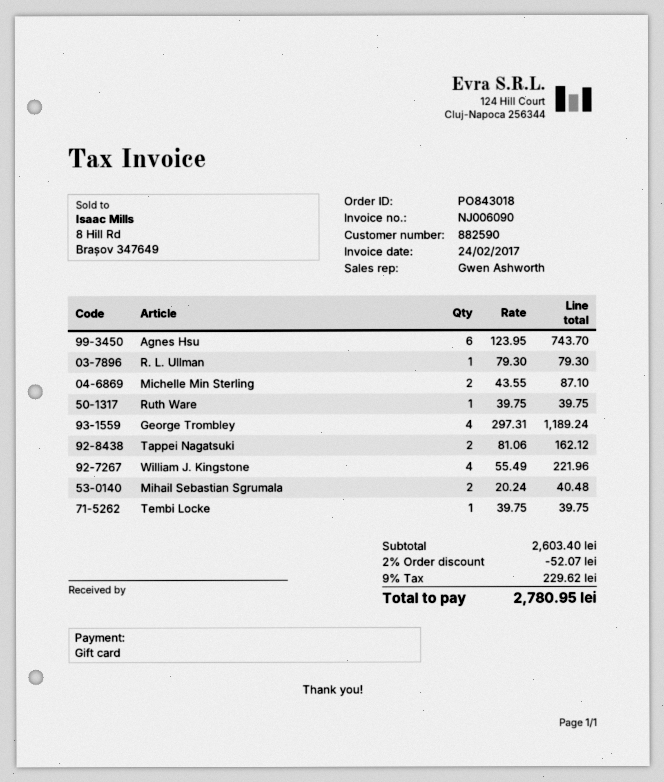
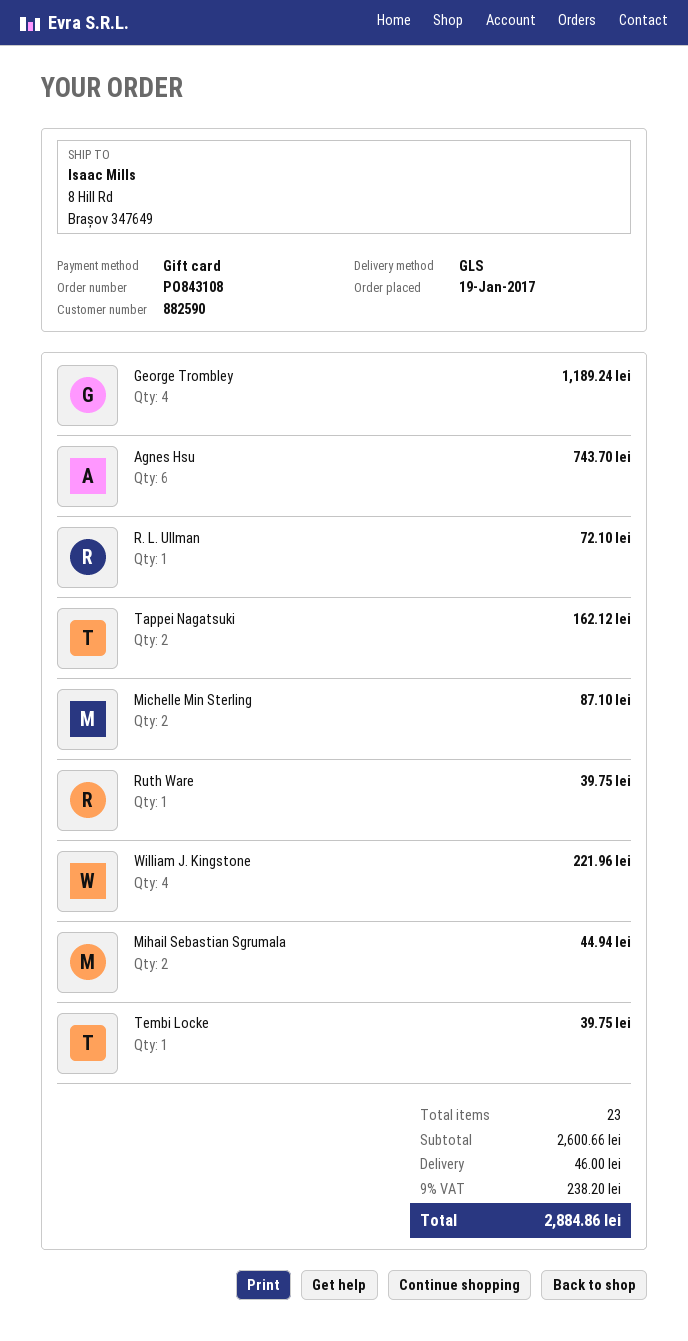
order number: PO843018 -> PO843108
R. L. Ullman: 1 for 79.30 -> 1 for 72.10
Mihail Sebastian Sgrumala: 2 for 40.48 -> 2 for 44.94
subtotal: 2603.40 -> 2600.66
discount: 2% = 52.07 -> none
shipping: none -> 46.00
tax: 9% = 229.62 -> 9% = 238.20
total: 2780.95 -> 2884.86

